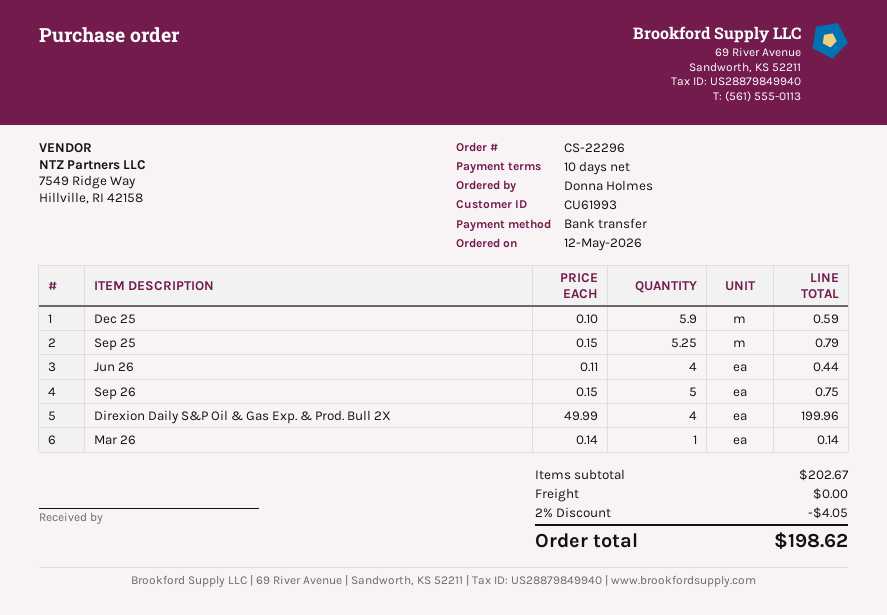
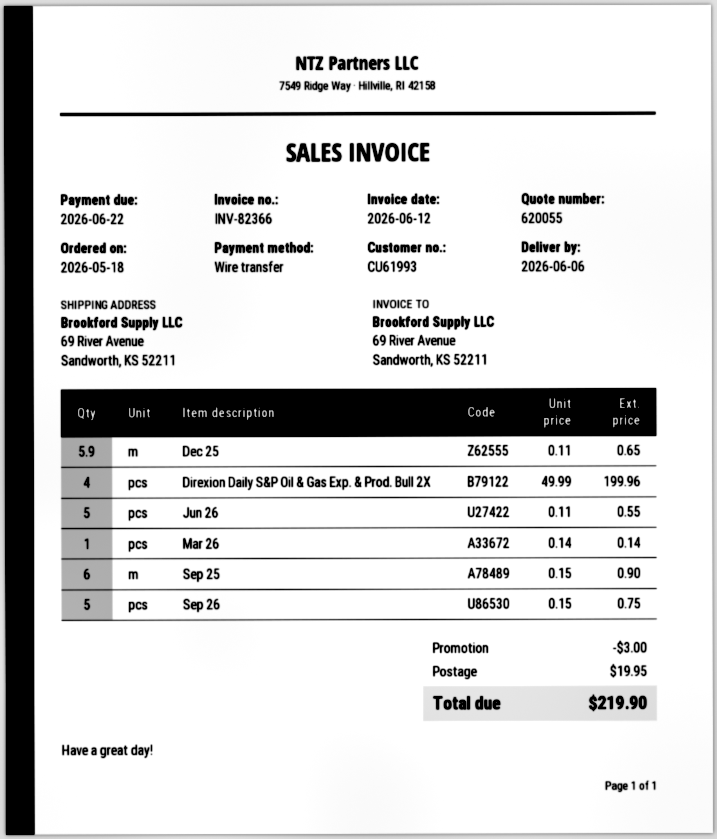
order date: 2026-05-12 -> 2026-05-18
Dec 25: 5.9 x 0.10 = 0.59 -> 5.9 x 0.11 = 0.65
Sep 25: 5.25 x 0.15 = 0.79 -> 6 x 0.15 = 0.90
Jun 26: 4 x 0.11 = 0.44 -> 5 x 0.11 = 0.55
discount: 4.05 -> 3.00
shipping: 0.00 -> 19.95
total: 198.62 -> 219.90

